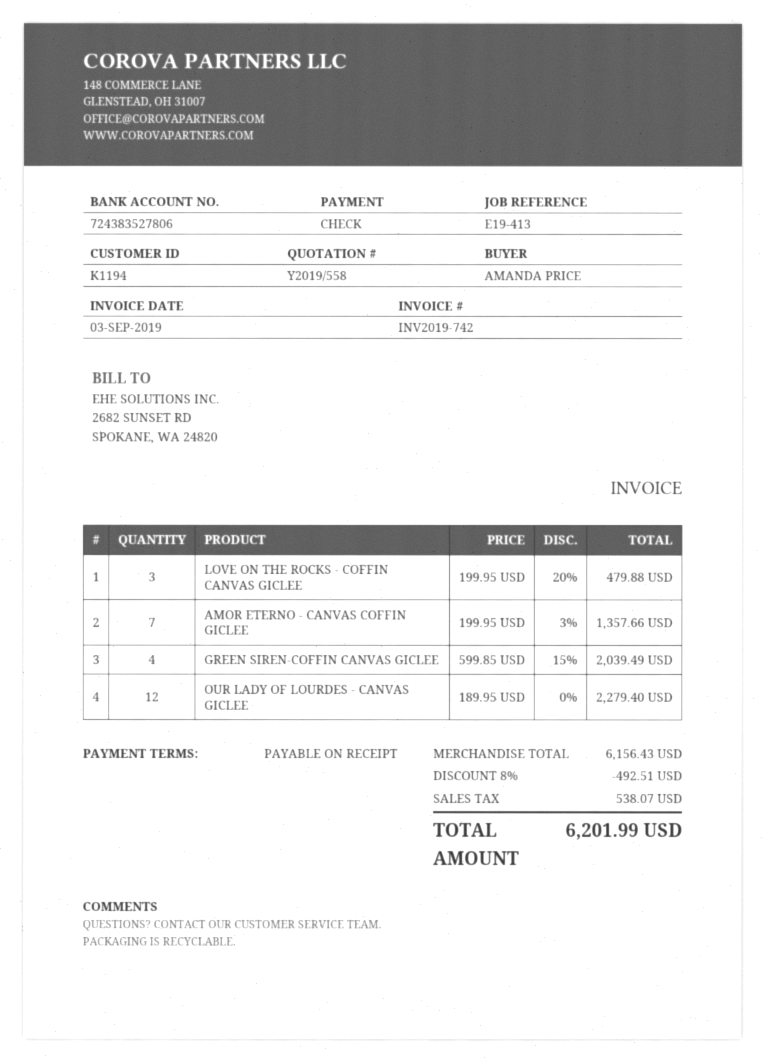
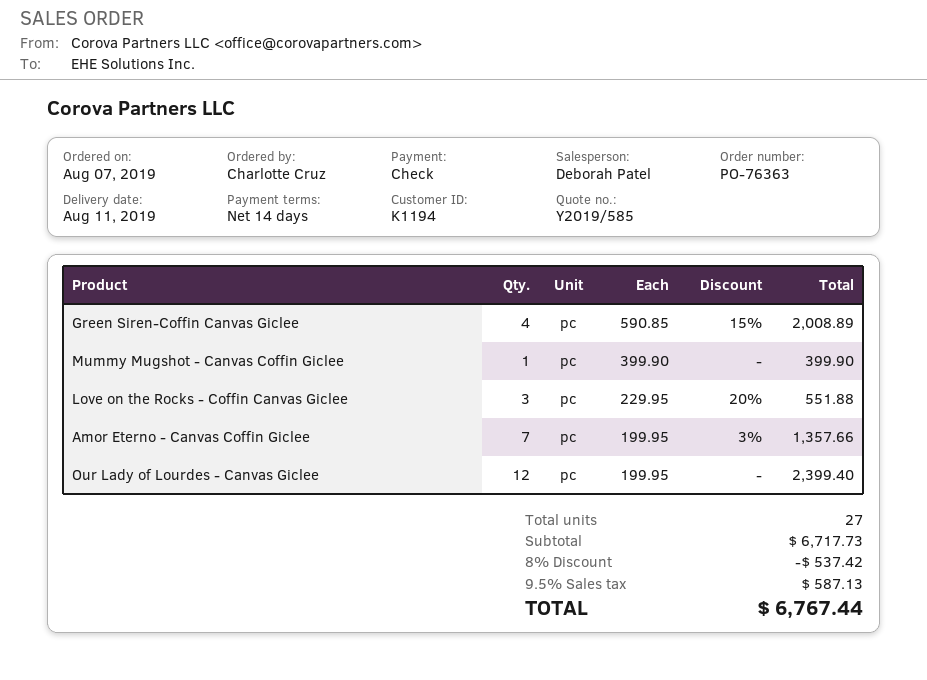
quote number: Y2019/558 -> Y2019/585
payment terms: on receipt -> 14 days
ordered by: AMANDA PRICE -> Charlotte Cruz
LOVE ON THE ROCKS - COFFIN CANVAS GICLEE: 3 x 199.95 - 20% = 479.88 -> 3 x 229.95 - 20% = 551.88
GREEN SIREN-COFFIN CANVAS GICLEE: 4 x 599.85 - 15% = 2039.49 -> 4 x 590.85 - 15% = 2008.89
OUR LADY OF LOURDES - CANVAS GICLEE: 12 x 189.95 = 2279.40 -> 12 x 199.95 = 2399.40
Mummy Mugshot - Canvas Coffin Giclee: none -> 1 x 399.90 = 399.90
subtotal: 6156.43 -> 6717.73
discount: 8% = 492.51 -> 8% = 537.42
tax: 538.07 -> 587.13
total: 6201.99 -> 6767.44

